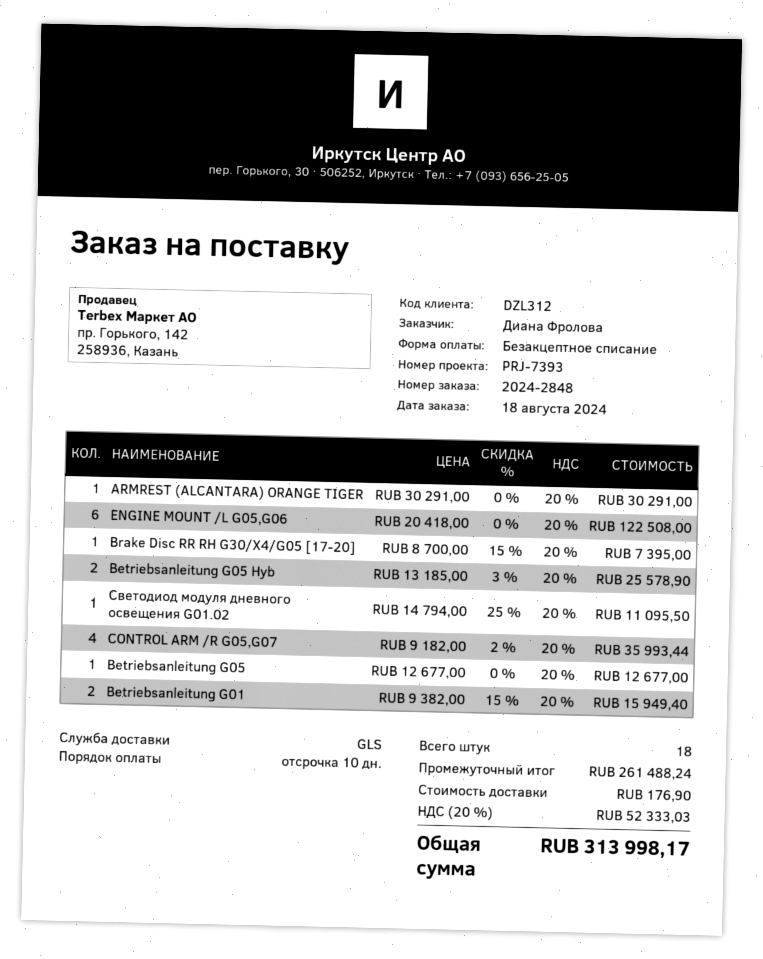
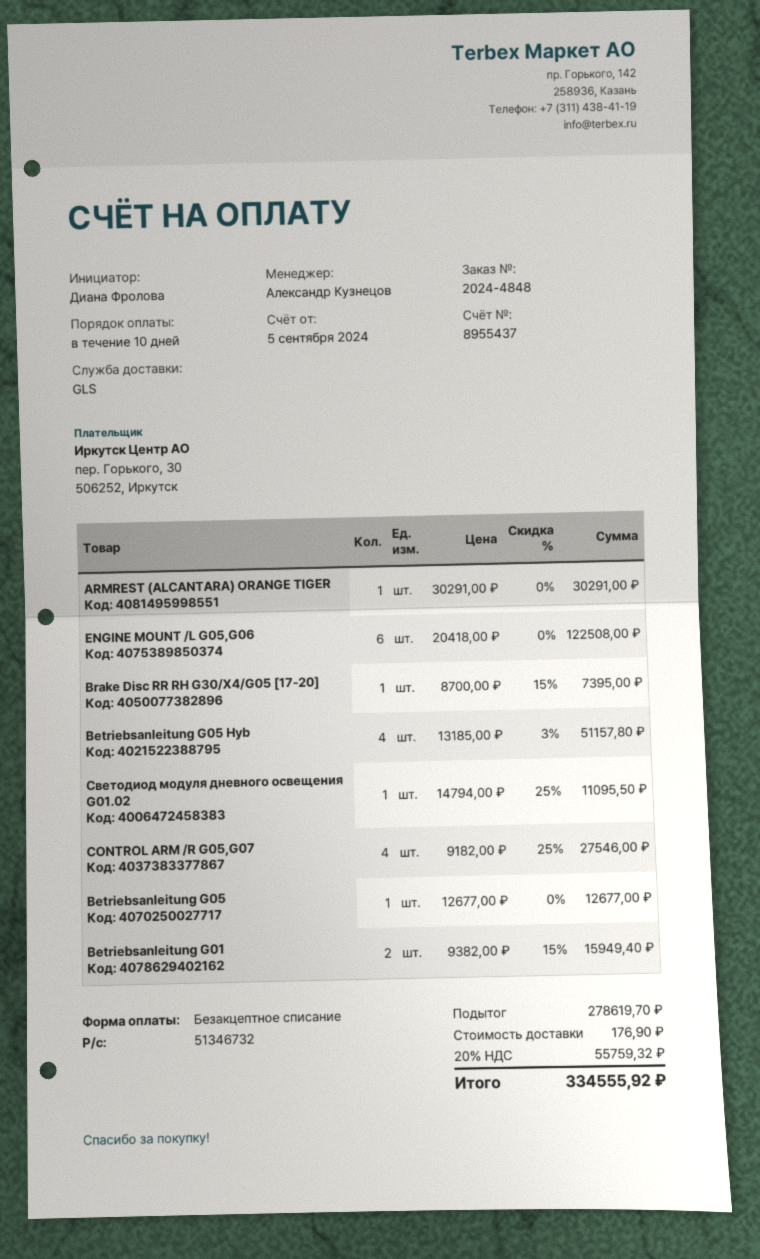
order number: 2024-2848 -> 2024-4848
Betriebsanleitung G05 Hyb: 2 x 13185.00 - 3% = 25578.90 -> 4 x 13185.00 - 3% = 51157.80
CONTROL ARM /R G05,G07: 4 x 9182.00 - 2% = 35993.44 -> 4 x 9182.00 - 25% = 27546.00
subtotal: 261488.24 -> 278619.70
tax: 20% = 52333.03 -> 20% = 55759.32
total: 313998.17 -> 334555.92

